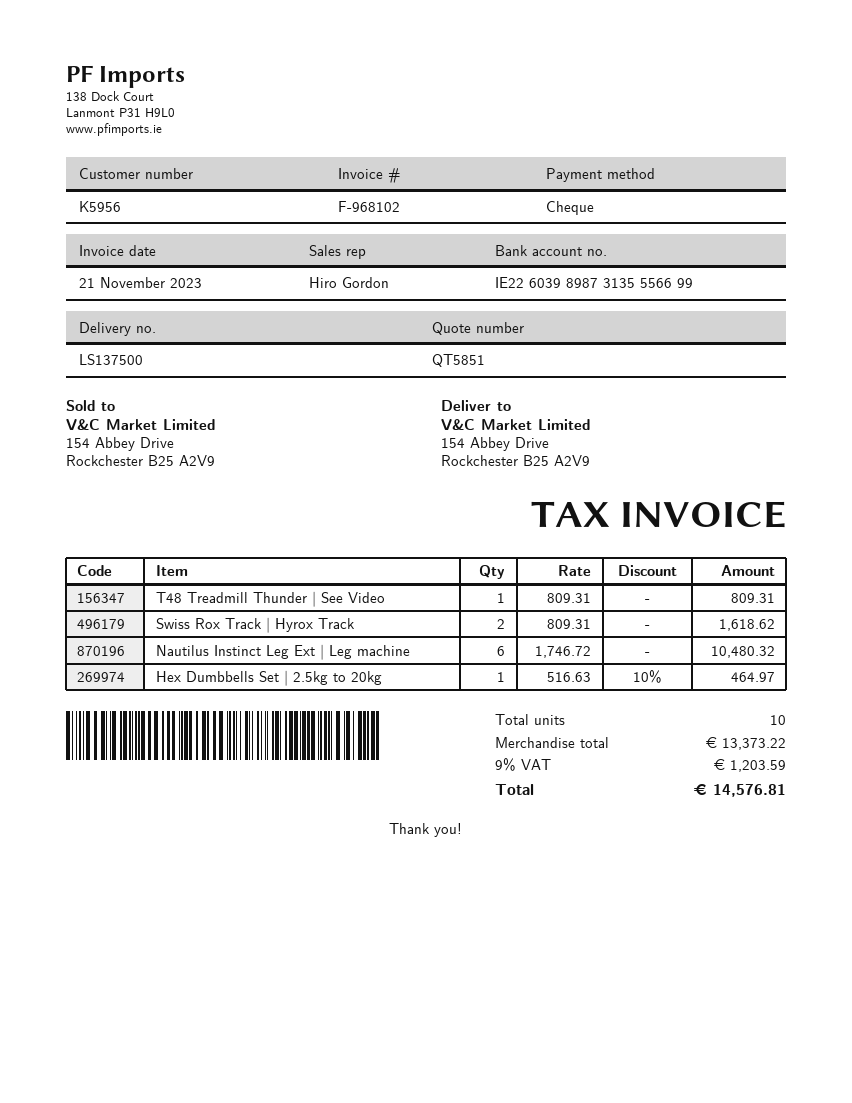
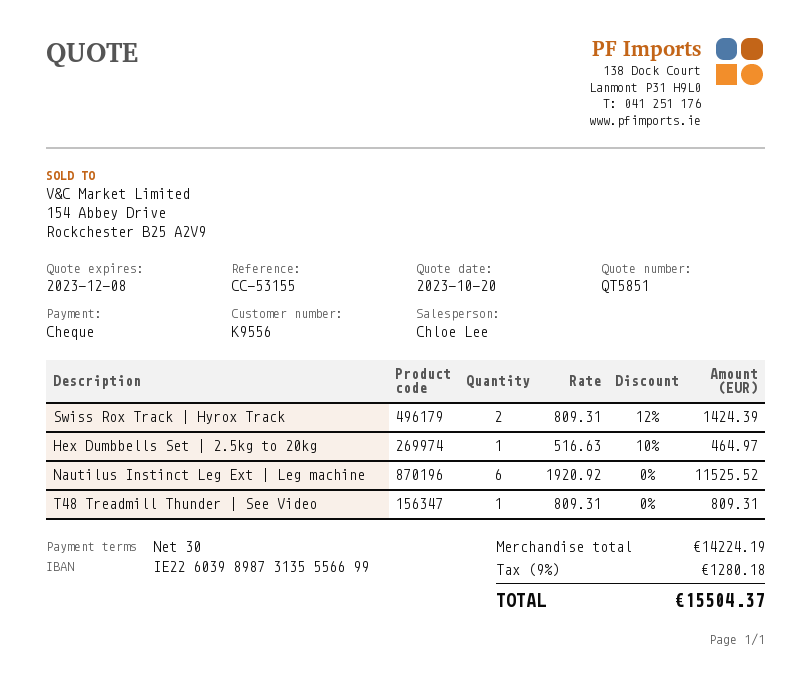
customer number: K5956 -> K9556
sales rep: Hiro Gordon -> Chloe Lee
Swiss Rox Track | Hyrox Track: 2 x 809.31 = 1618.62 -> 2 x 809.31 - 12% = 1424.39
Nautilus Instinct Leg Ext | Leg machine: 6 x 1746.72 = 10480.32 -> 6 x 1920.92 = 11525.52
subtotal: 13373.22 -> 14224.19
tax: 9% = 1203.59 -> 9% = 1280.18
total: 14576.81 -> 15504.37

